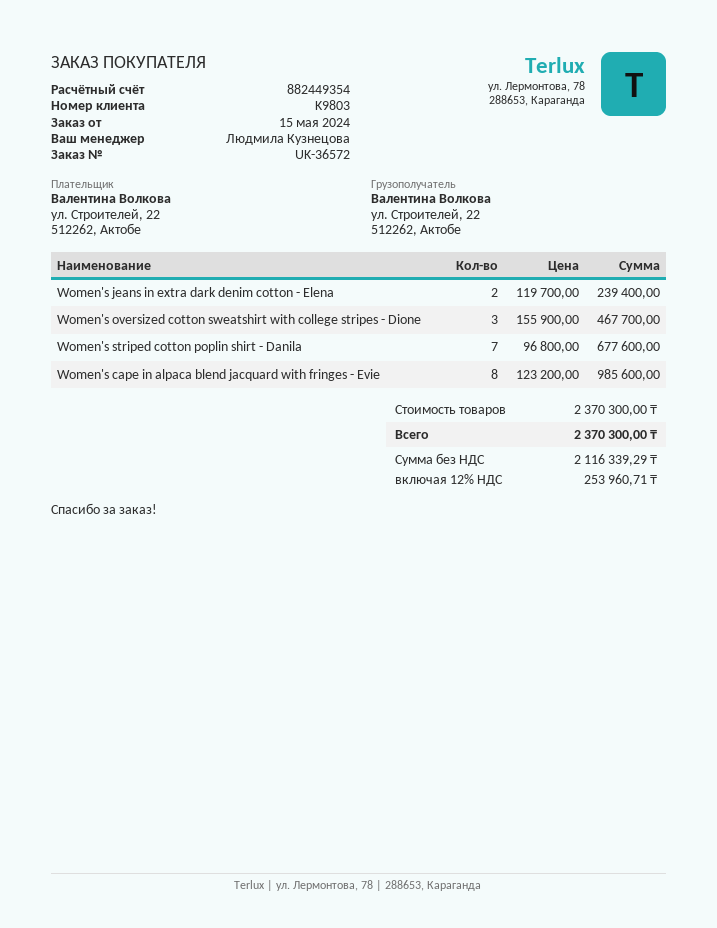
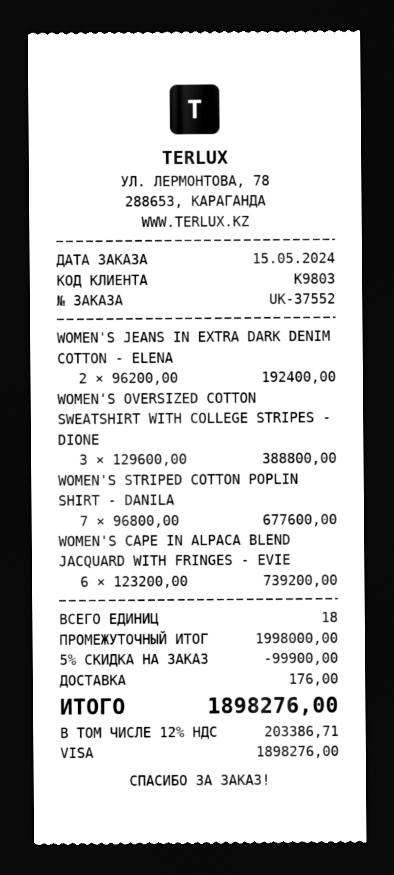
order number: UK-36572 -> UK-37552
Women's jeans in extra dark denim cotton - Elena: 2 x 119700.00 = 239400.00 -> 2 x 96200.00 = 192400.00
Women's oversized cotton sweatshirt with college stripes - Dione: 3 x 155900.00 = 467700.00 -> 3 x 129600.00 = 388800.00
Women's cape in alpaca blend jacquard with fringes - Evie: 8 x 123200.00 = 985600.00 -> 6 x 123200.00 = 739200.00
subtotal: 2370300.00 -> 1998000.00
discount: none -> 5% = 99900.00
shipping: none -> 176.00
tax: 12% = 253960.71 -> 12% = 203386.71
total: 2370300.00 -> 1898276.00

